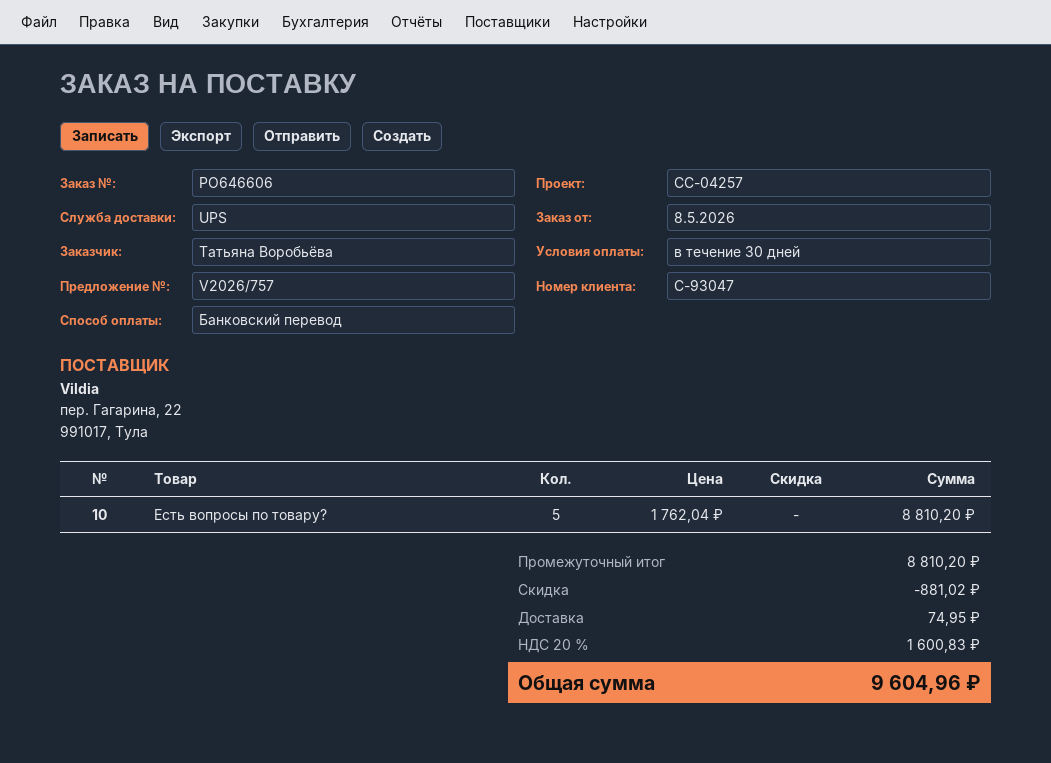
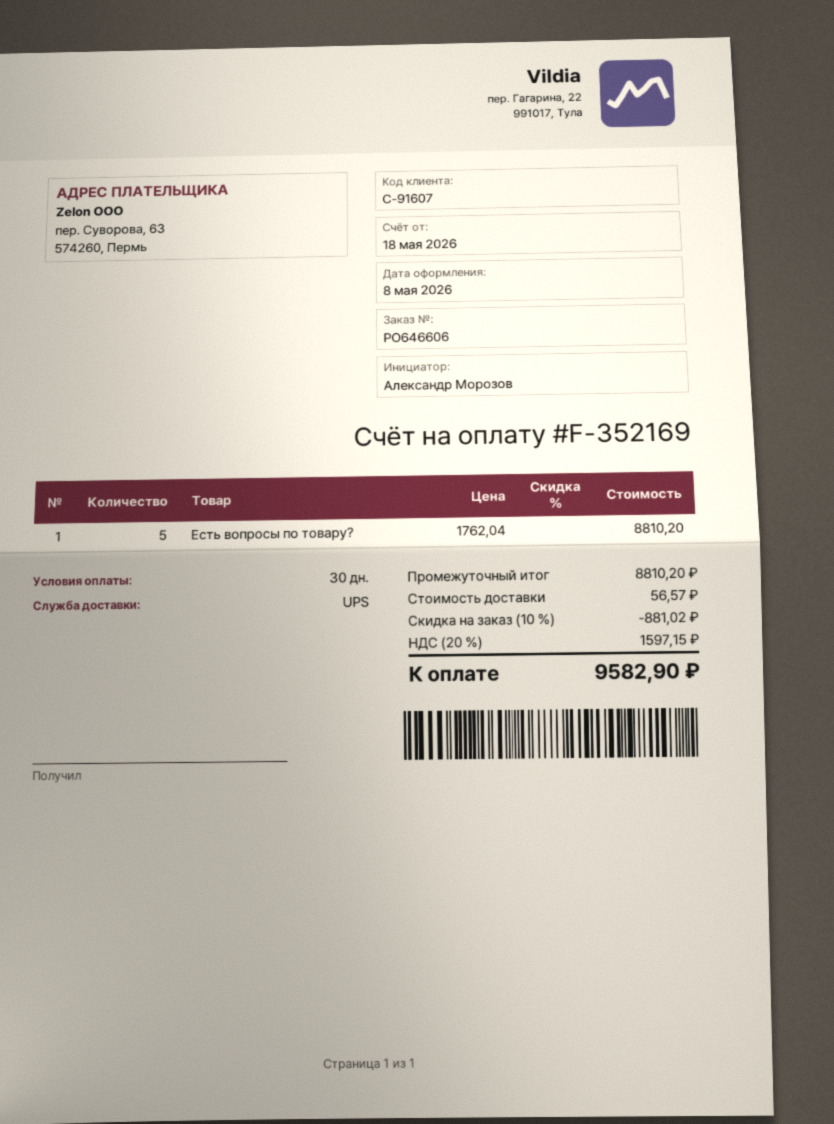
customer number: C-93047 -> C-91607
ordered by: Татьяна Воробьёва -> Александр Морозов
shipping: 74.95 -> 56.57
tax: 20% = 1600.83 -> 20% = 1597.15
total: 9604.96 -> 9582.90

